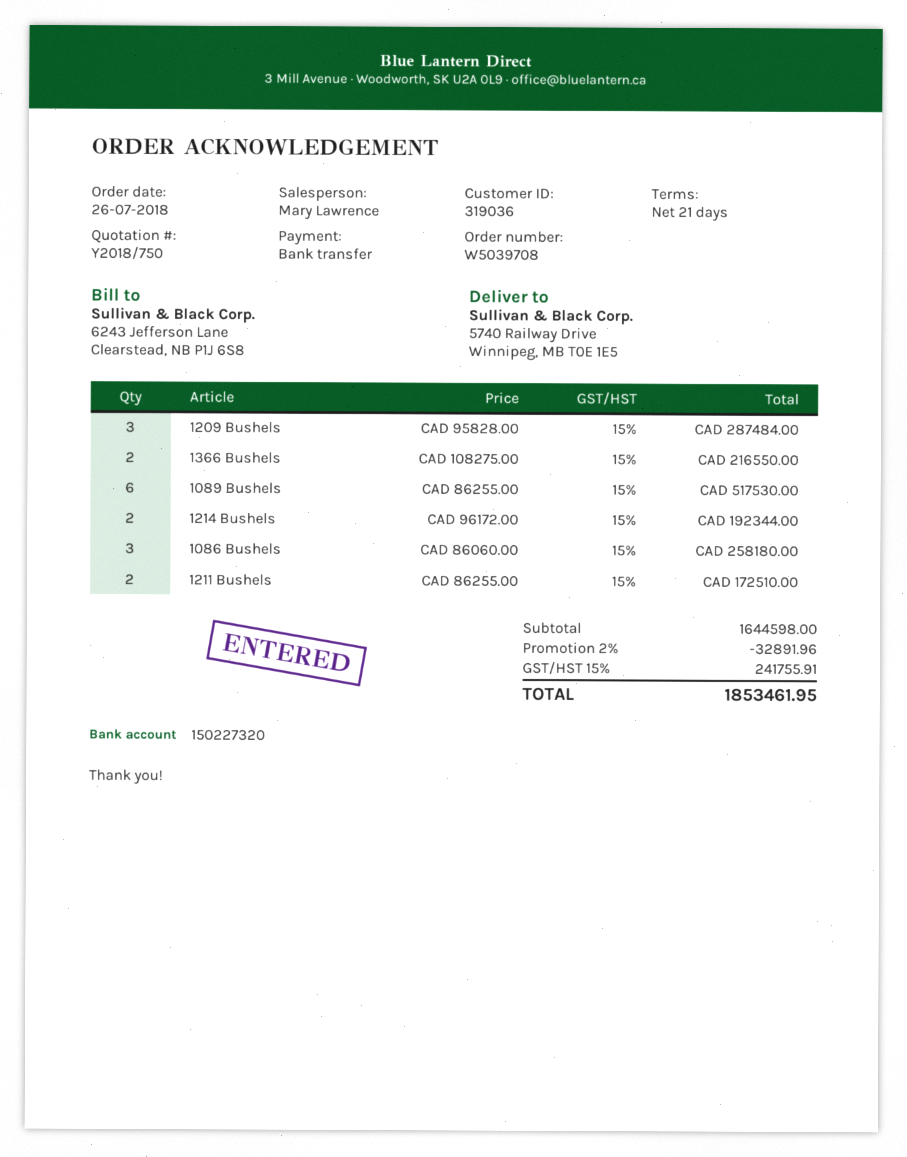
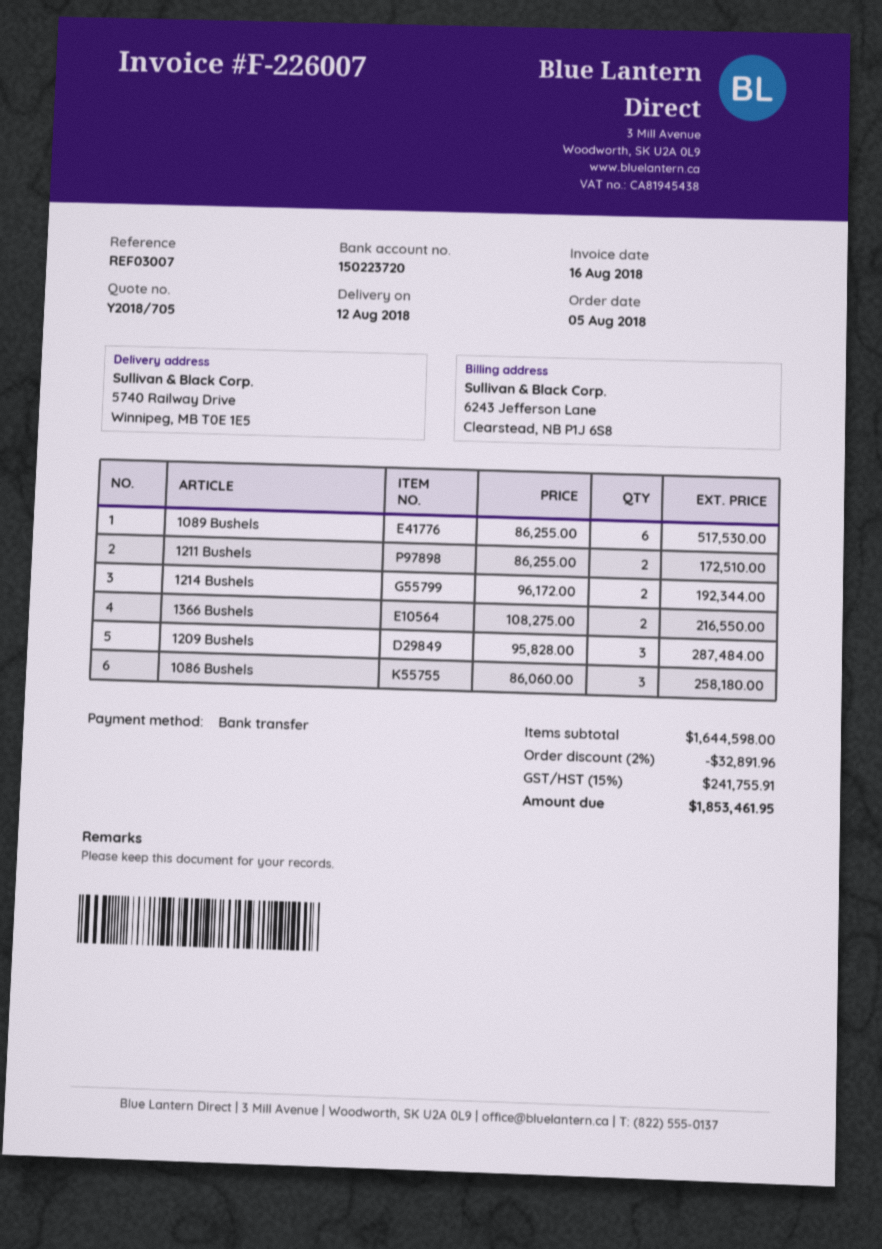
quote number: Y2018/750 -> Y2018/705
order date: 2018-07-26 -> 2018-08-05
bank account: 150227320 -> 150223720

